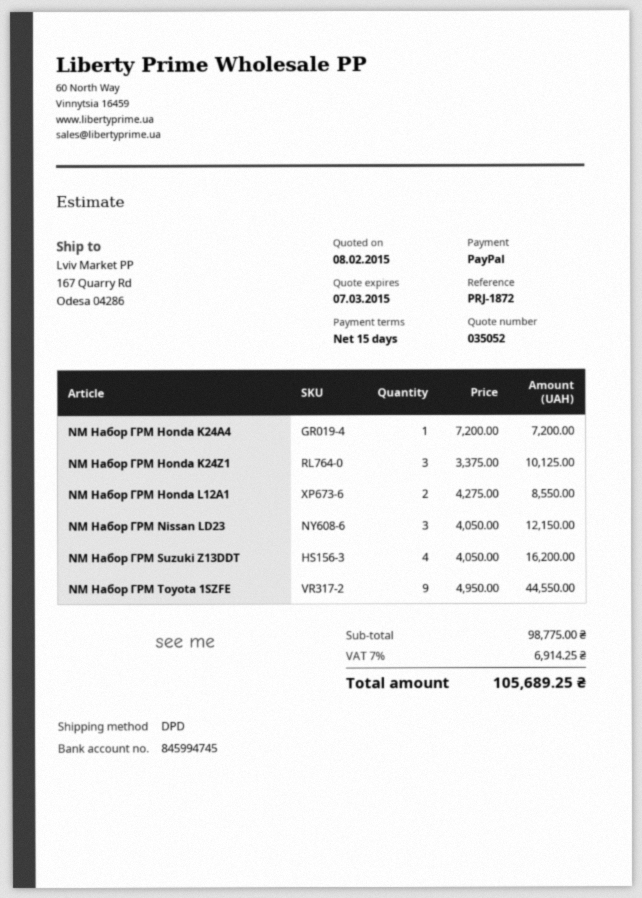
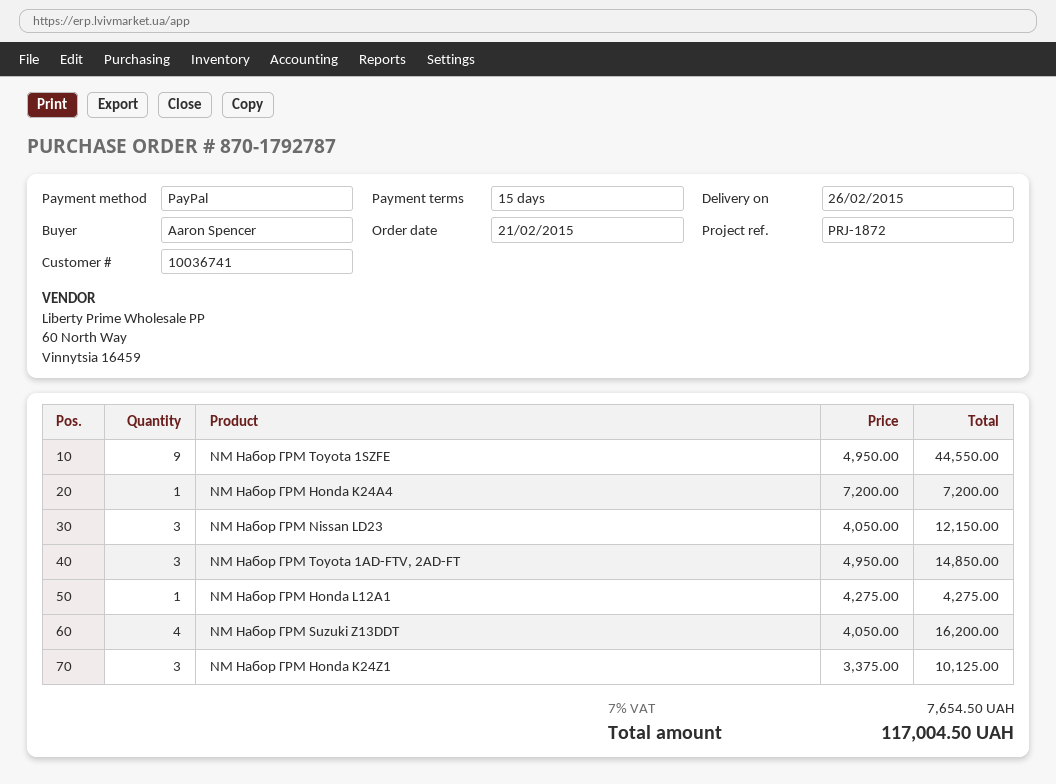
NM Набор ГРМ Honda L12A1: 2 x 4275.00 = 8550.00 -> 1 x 4275.00 = 4275.00
NM Набор ГРМ Toyota 1AD-FTV, 2AD-FT: none -> 3 x 4950.00 = 14850.00
tax: 7% = 6914.25 -> 7% = 7654.50
total: 105689.25 -> 117004.50

